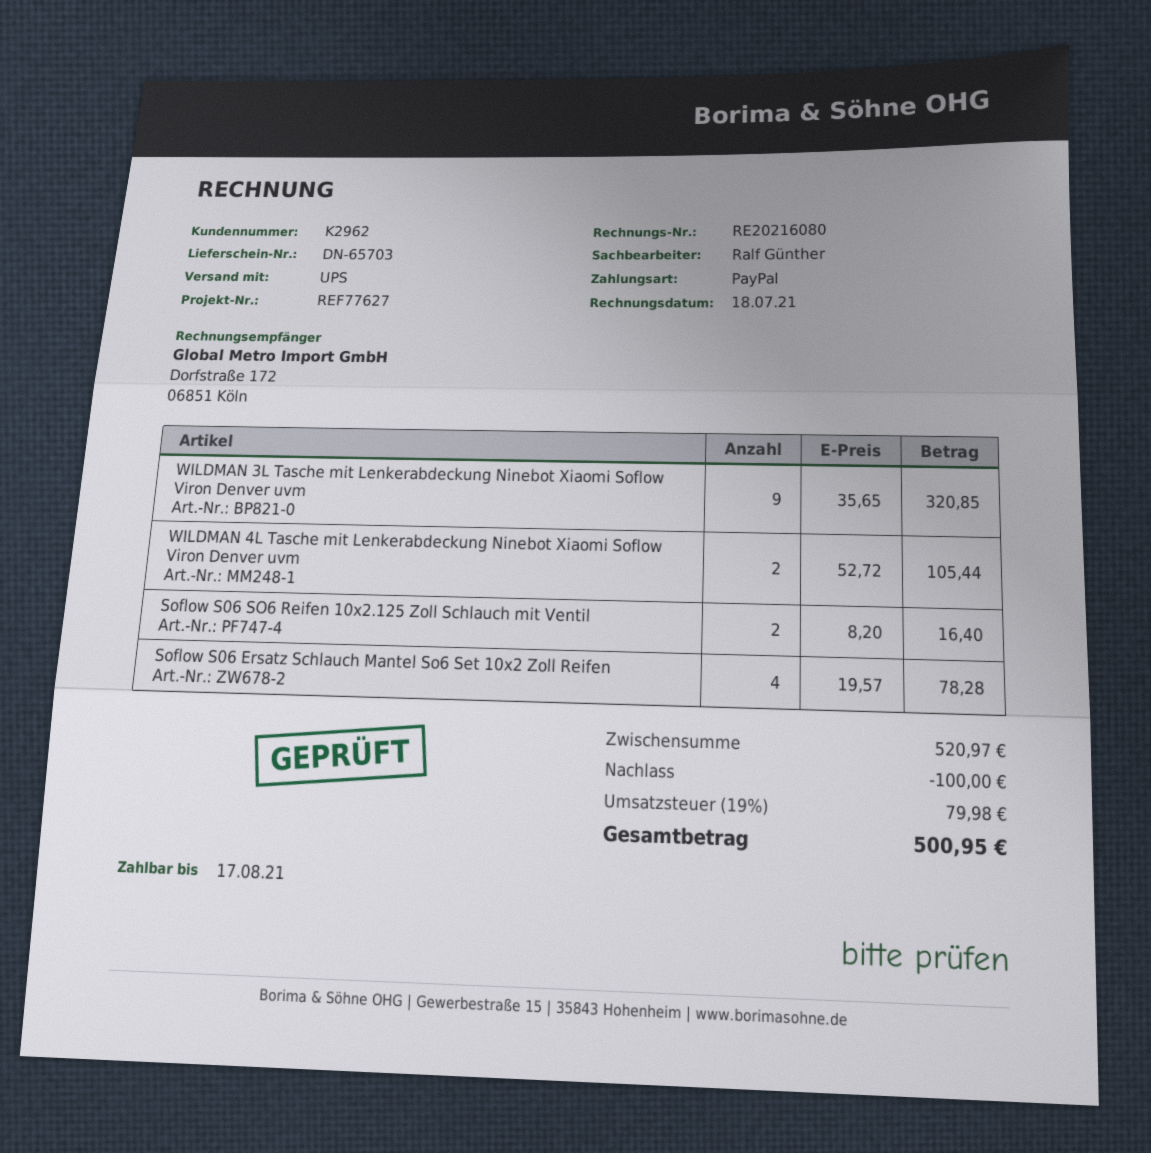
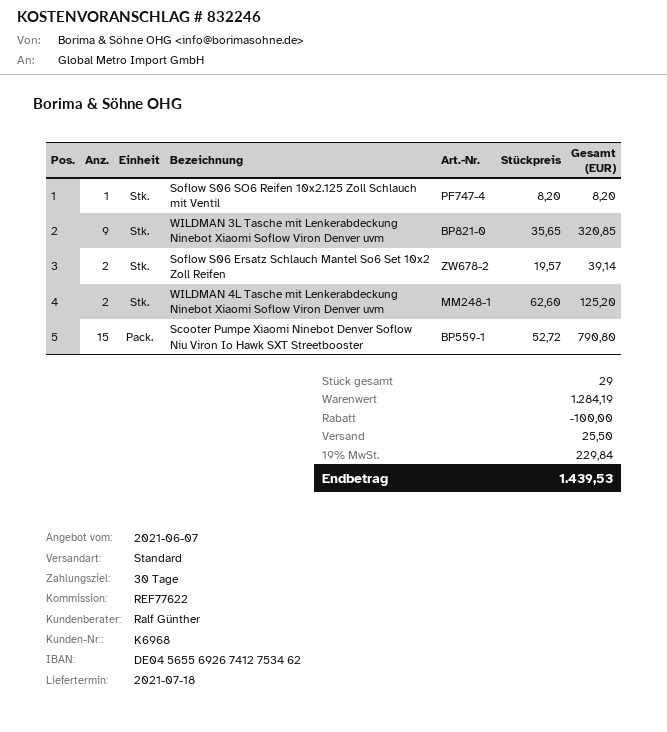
customer number: K2962 -> K6968
reference: REF77627 -> REF77622
shipping method: UPS -> standard
WILDMAN 4L Tasche mit Lenkerabdeckung Ninebot Xiaomi Soflow Viron Denver uvm: 2 x 52.72 = 105.44 -> 2 x 62.60 = 125.20
Soflow S06 SO6 Reifen 10x2.125 Zoll Schlauch mit Ventil: 2 x 8.20 = 16.40 -> 1 x 8.20 = 8.20
Soflow S06 Ersatz Schlauch Mantel So6 Set 10x2 Zoll Reifen: 4 x 19.57 = 78.28 -> 2 x 19.57 = 39.14
Scooter Pumpe Xiaomi Ninebot Denver Soflow Niu Viron Io Hawk SXT Streetbooster: none -> 15 x 52.72 = 790.80
subtotal: 520.97 -> 1284.19
shipping: none -> 25.50
tax: 19% = 79.98 -> 19% = 229.84
total: 500.95 -> 1439.53

